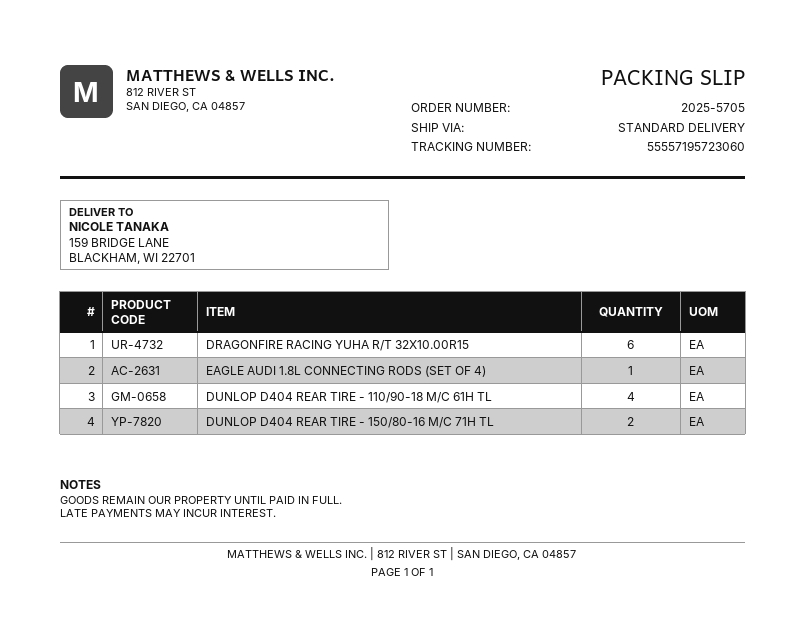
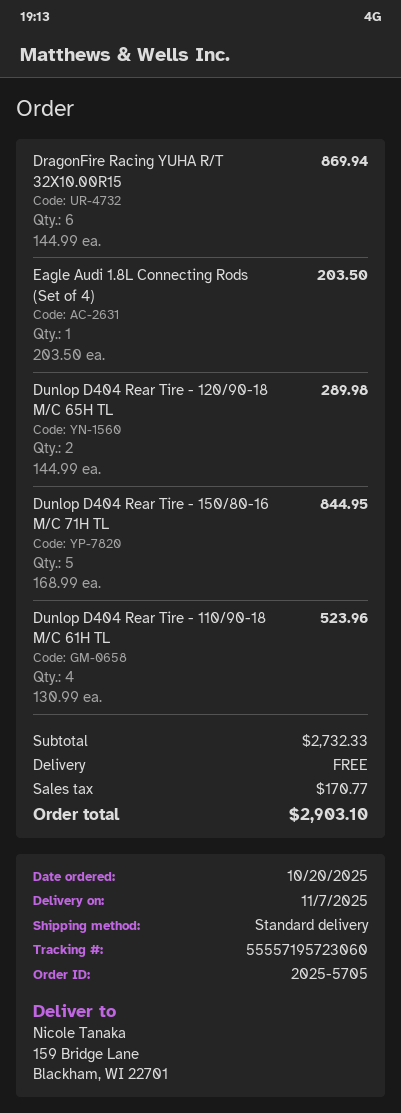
DUNLOP D404 REAR TIRE - 150/80-16 M/C 71H TL: 2 -> 5
Dunlop D404 Rear Tire - 120/90-18 M/C 65H TL: none -> 2

